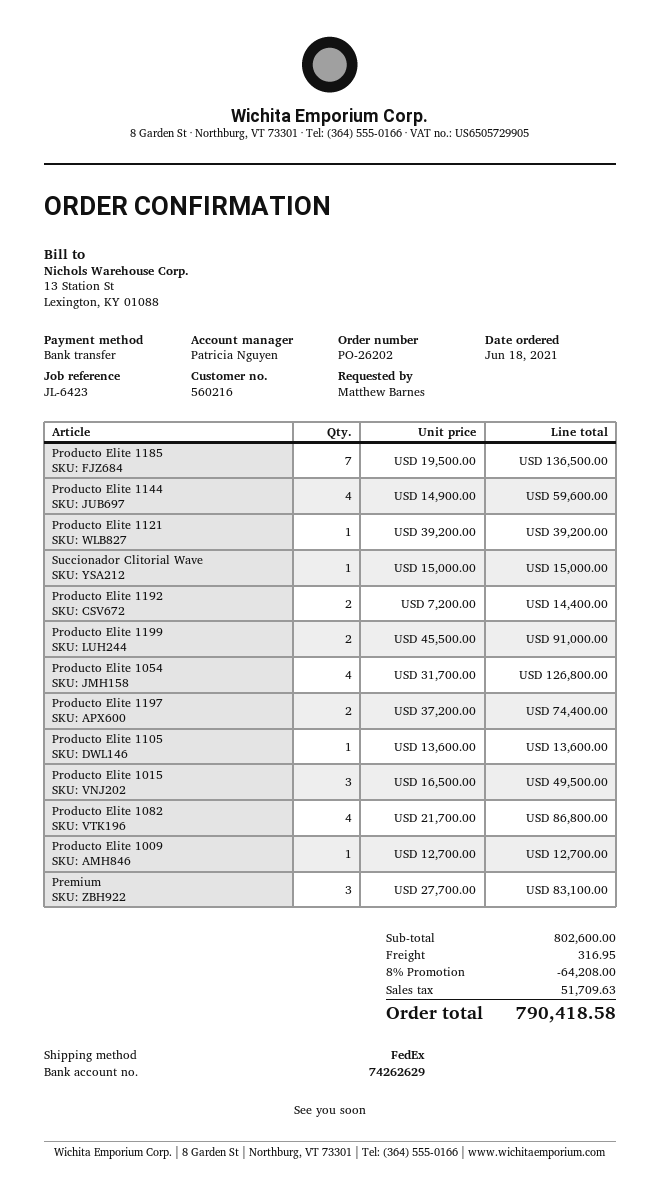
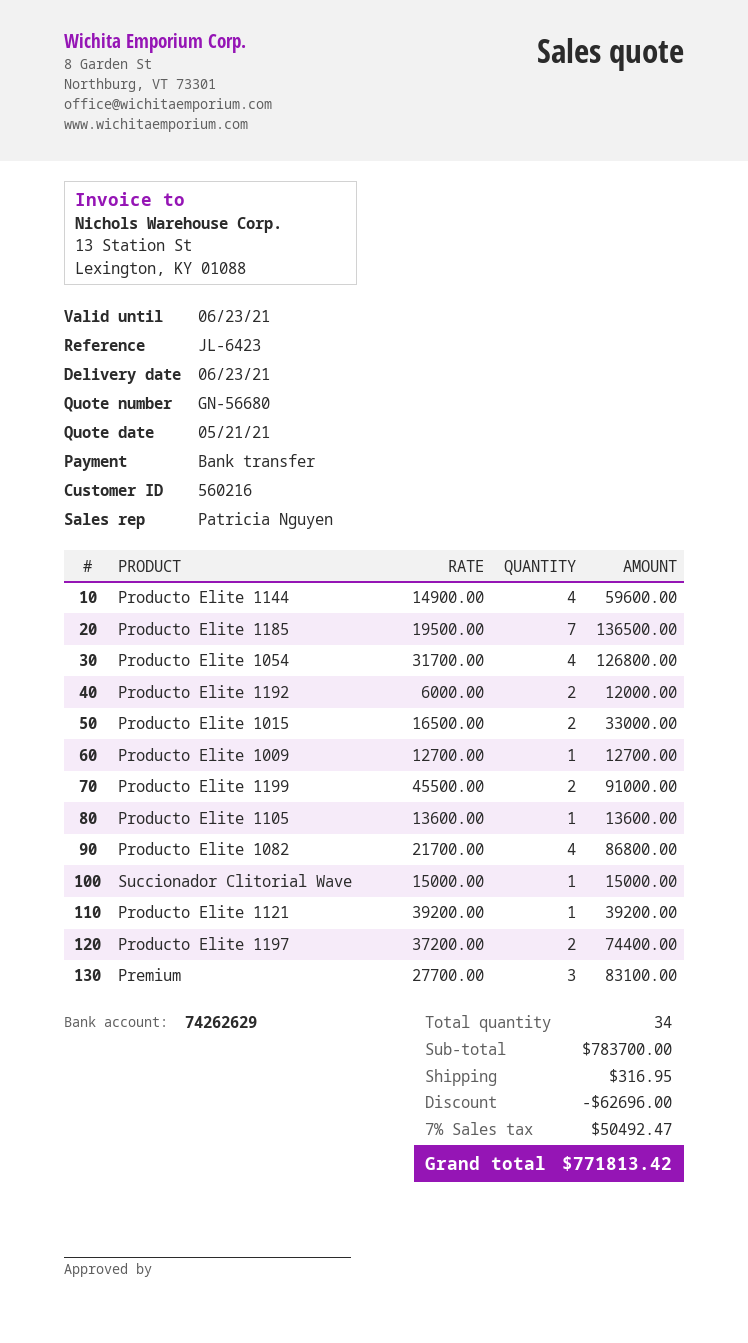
Producto Elite 1192: 2 x 7200.00 = 14400.00 -> 2 x 6000.00 = 12000.00
Producto Elite 1015: 3 x 16500.00 = 49500.00 -> 2 x 16500.00 = 33000.00
subtotal: 802600.00 -> 783700.00
discount: 64208.00 -> 62696.00
tax: 51709.63 -> 50492.47
total: 790418.58 -> 771813.42

